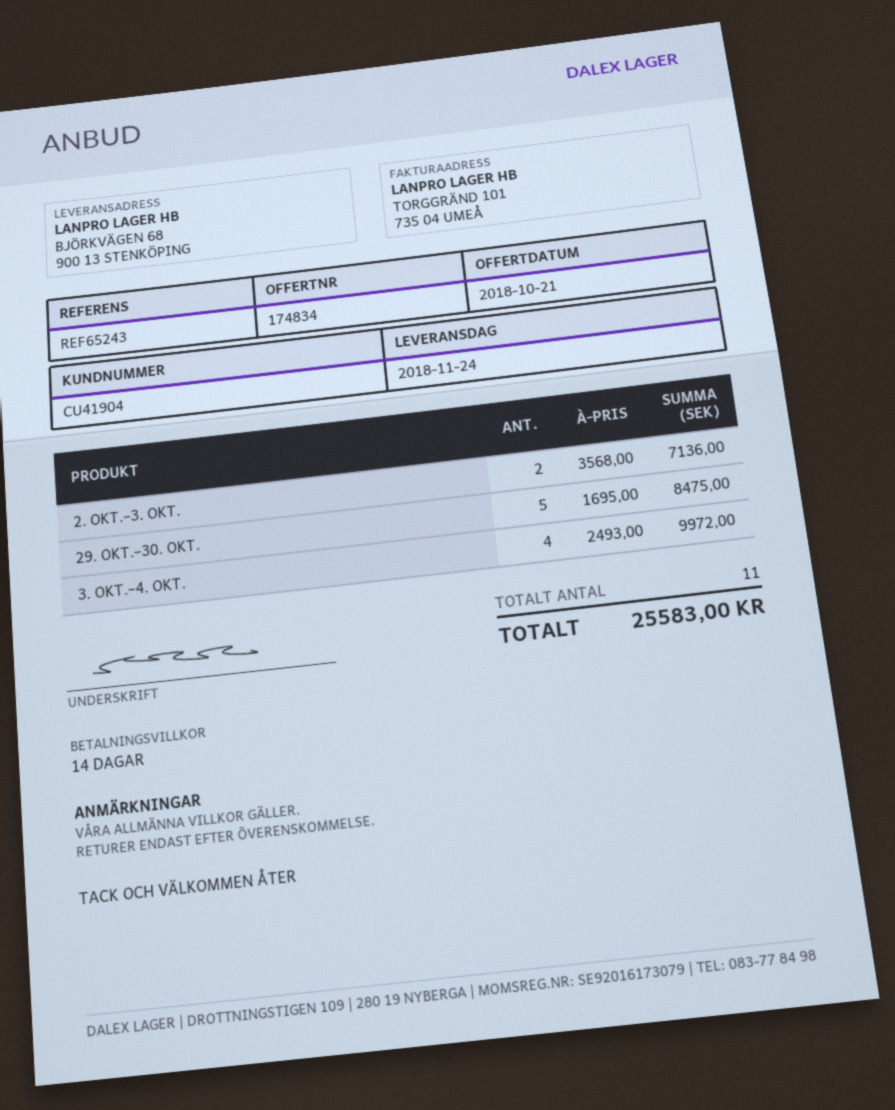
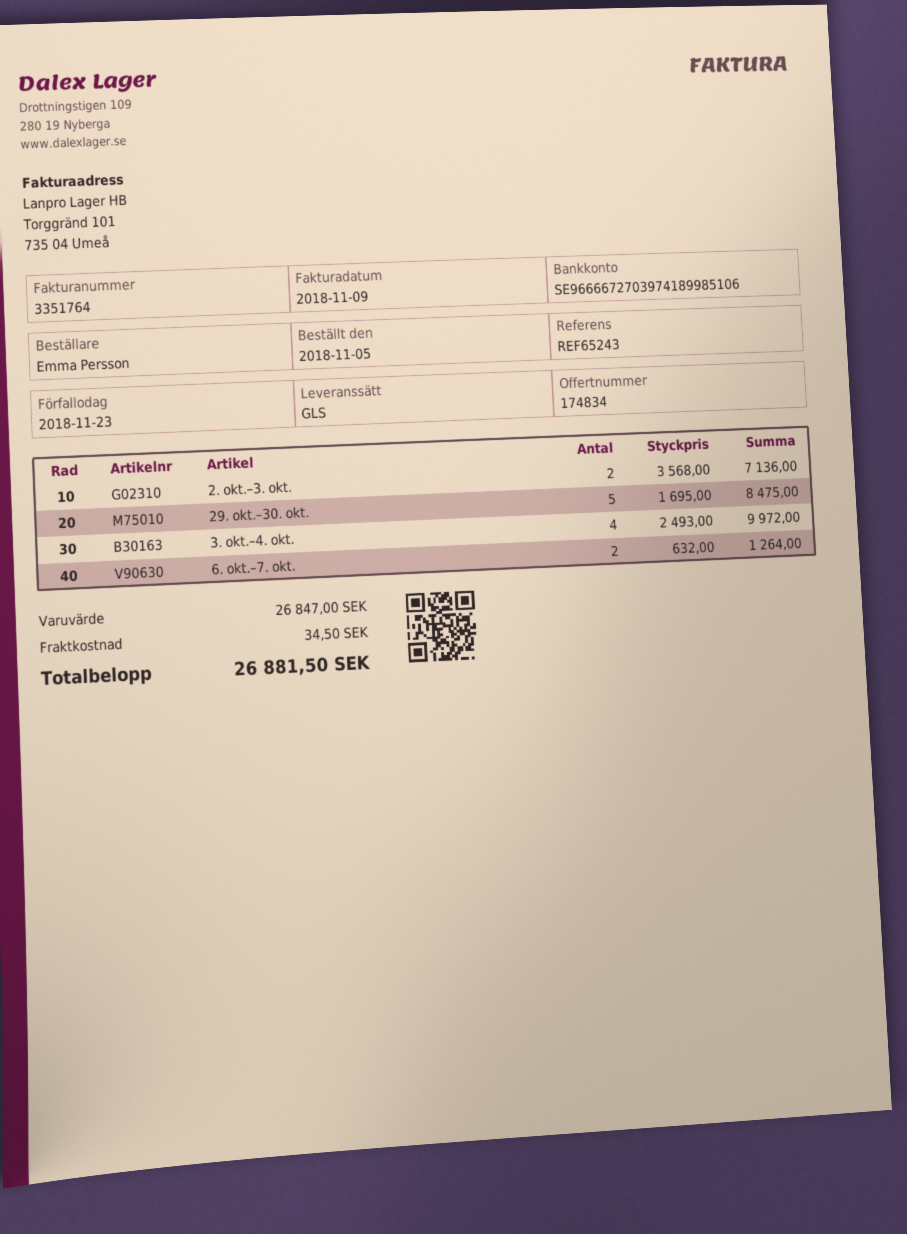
6. okt.–7. okt.: none -> 2 x 632.00 = 1264.00
shipping: none -> 34.50
total: 25583.00 -> 26881.50

